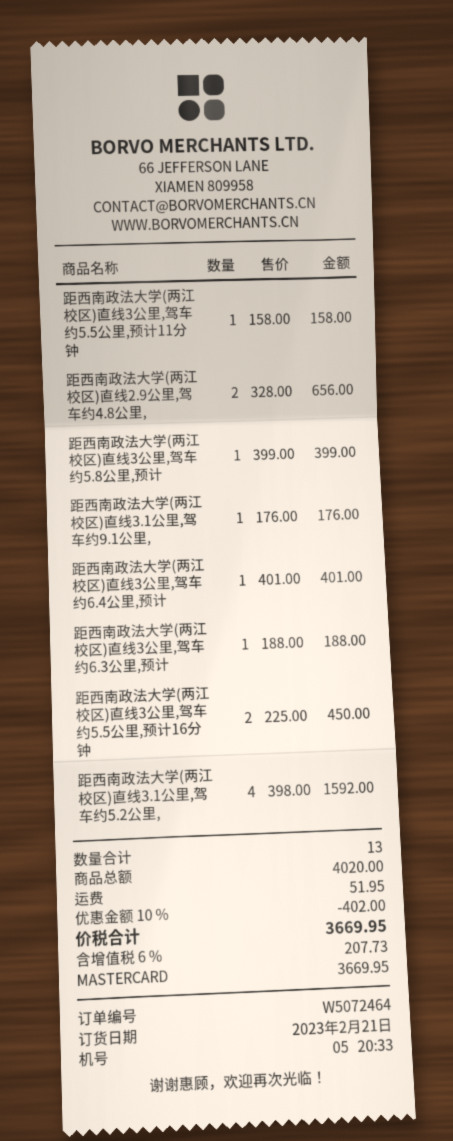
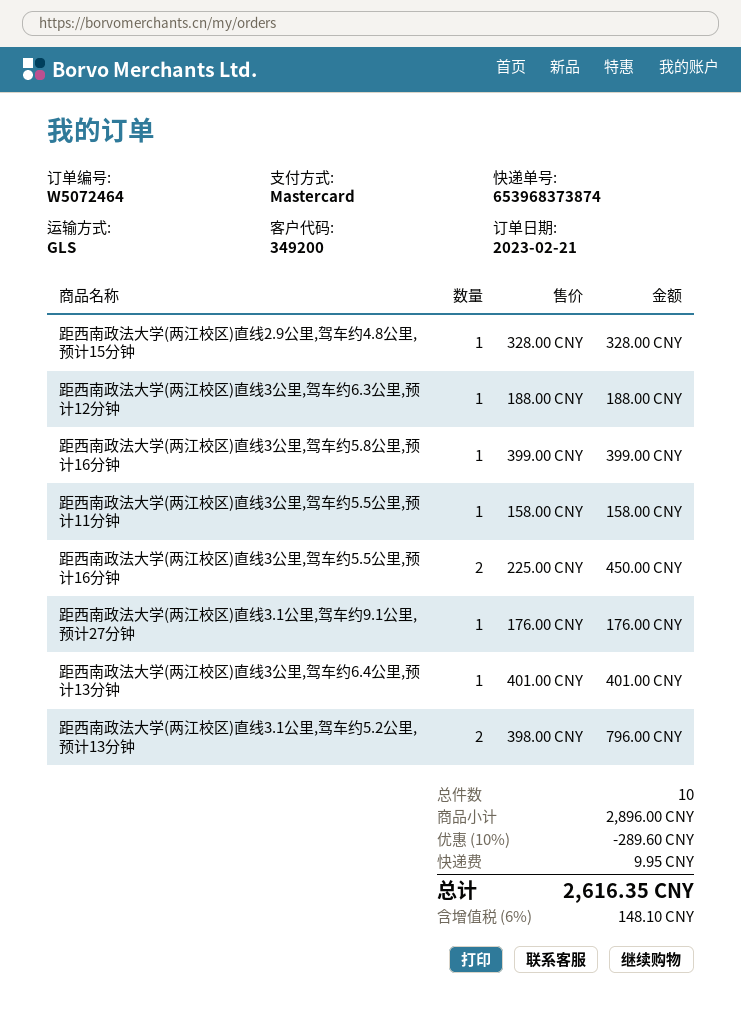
距西南政法大学(两江校区)直线2.9公里,驾车约4.8公里,: 2 x 328.00 = 656.00 -> 1 x 328.00 = 328.00
距西南政法大学(两江校区)直线3.1公里,驾车约5.2公里,: 4 x 398.00 = 1592.00 -> 2 x 398.00 = 796.00
total quantity: 13 -> 10
subtotal: 4020.00 -> 2896.00
discount: 10% = 402.00 -> 10% = 289.60
shipping: 51.95 -> 9.95
tax: 6% = 207.73 -> 6% = 148.10
total: 3669.95 -> 2616.35

